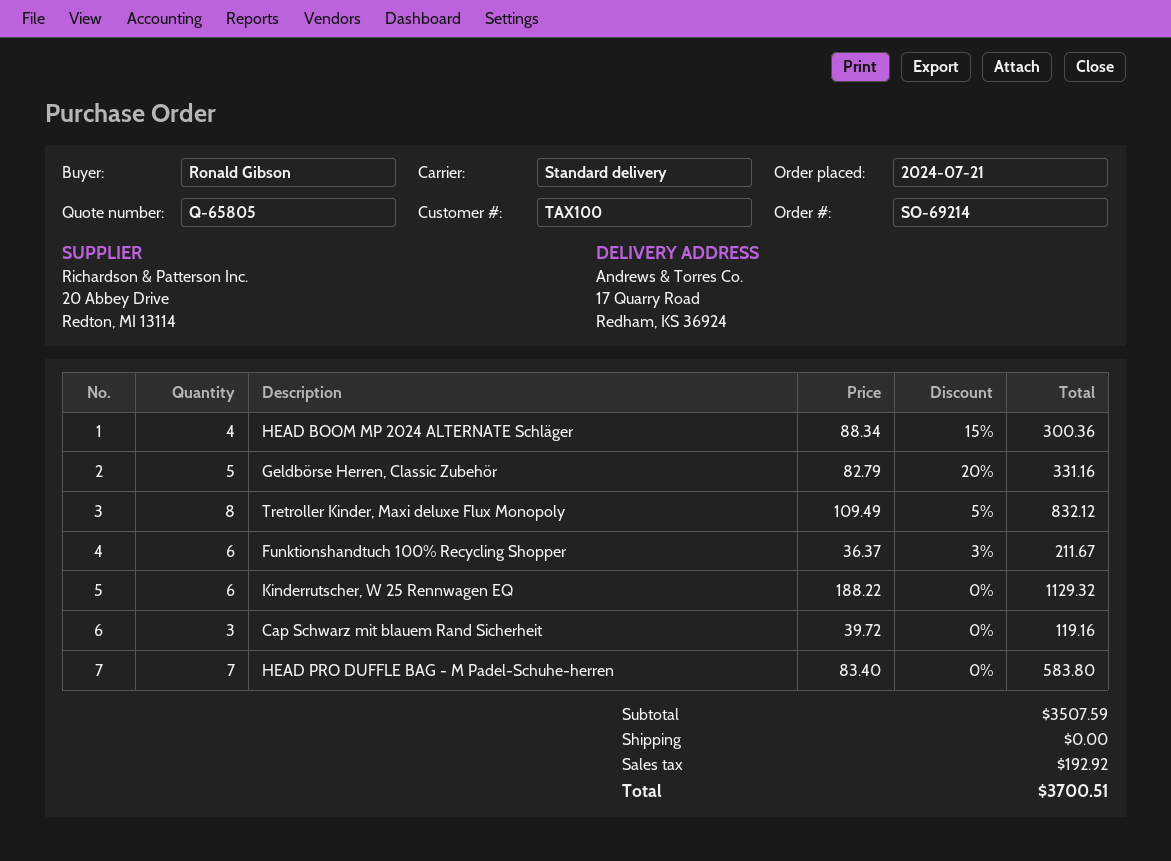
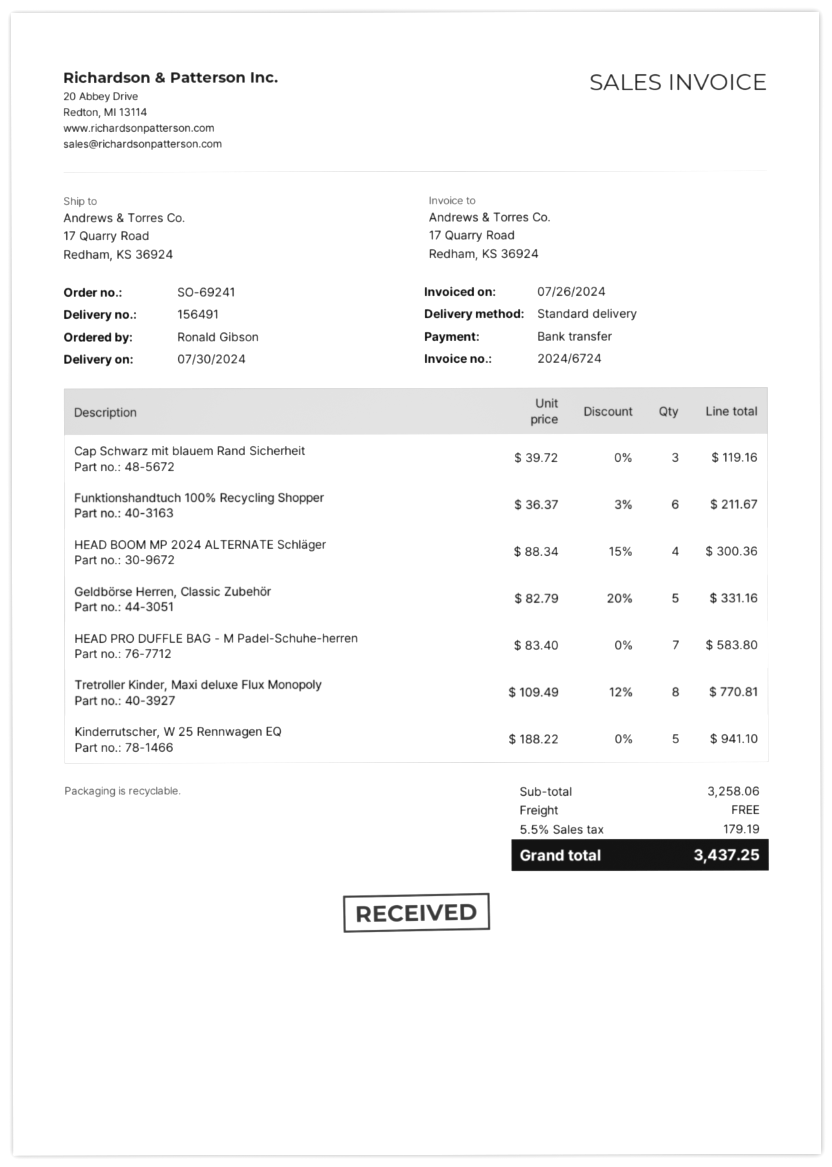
order number: SO-69214 -> SO-69241
Tretroller Kinder, Maxi deluxe Flux Monopoly: 8 x 109.49 - 5% = 832.12 -> 8 x 109.49 - 12% = 770.81
Kinderrutscher, W 25 Rennwagen EQ: 6 x 188.22 = 1129.32 -> 5 x 188.22 = 941.10
subtotal: 3507.59 -> 3258.06
tax: 192.92 -> 179.19
total: 3700.51 -> 3437.25

